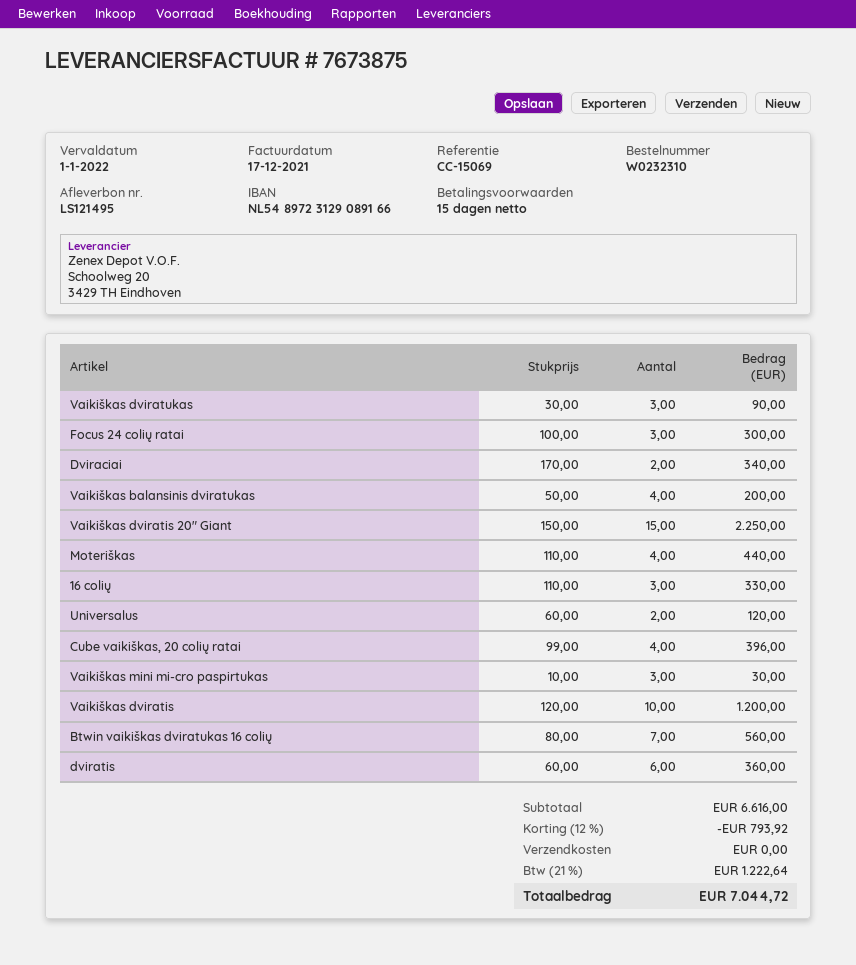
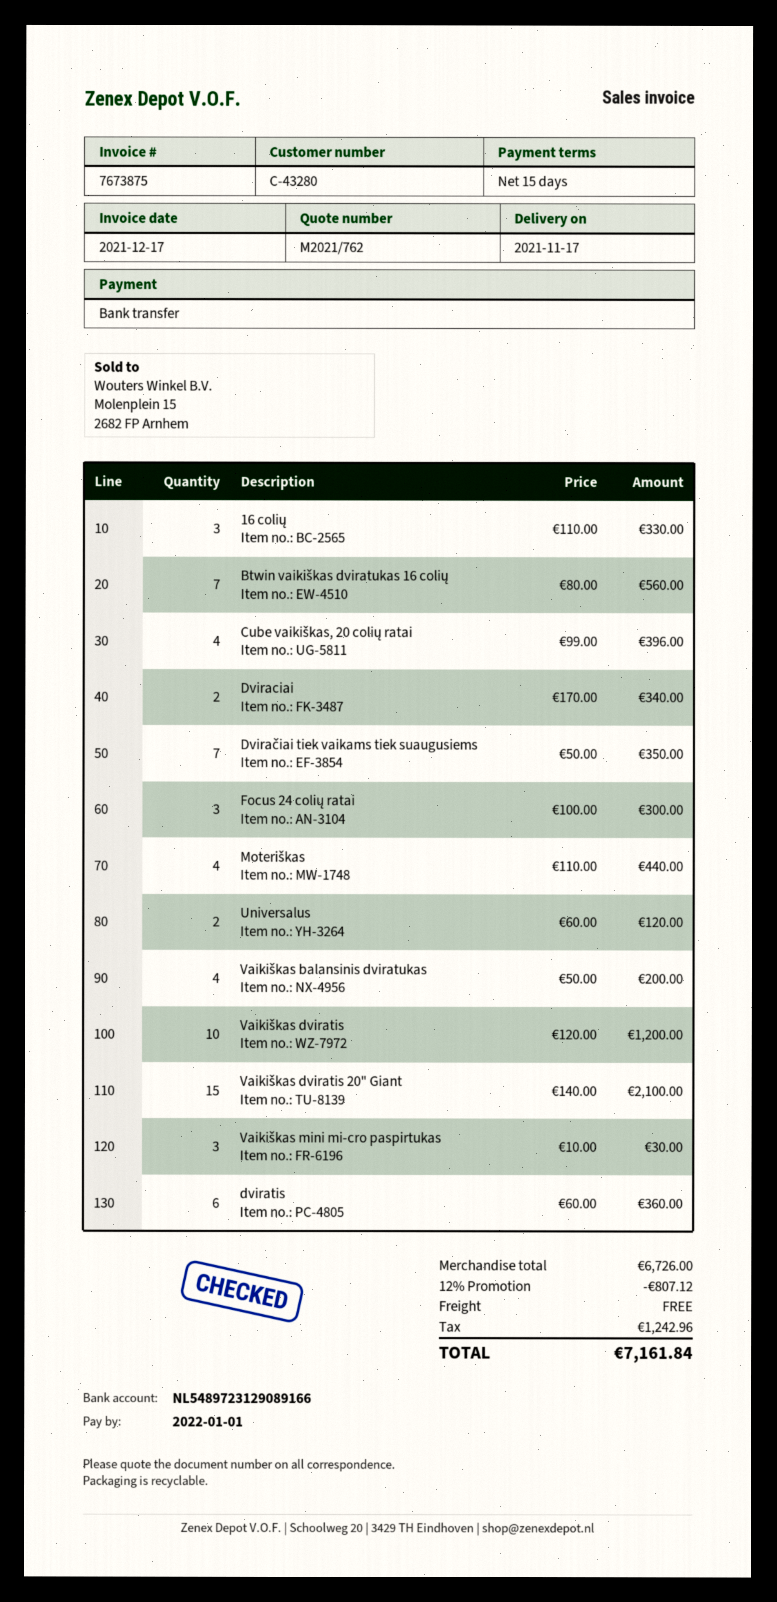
Vaikiškas dviratukas: 3 x 30.00 = 90.00 -> none
Vaikiškas dviratis 20" Giant: 15 x 150.00 = 2250.00 -> 15 x 140.00 = 2100.00
Dviračiai tiek vaikams tiek suaugusiems: none -> 7 x 50.00 = 350.00
subtotal: 6616.00 -> 6726.00
discount: 12% = 793.92 -> 12% = 807.12
tax: 1222.64 -> 1242.96
total: 7044.72 -> 7161.84

